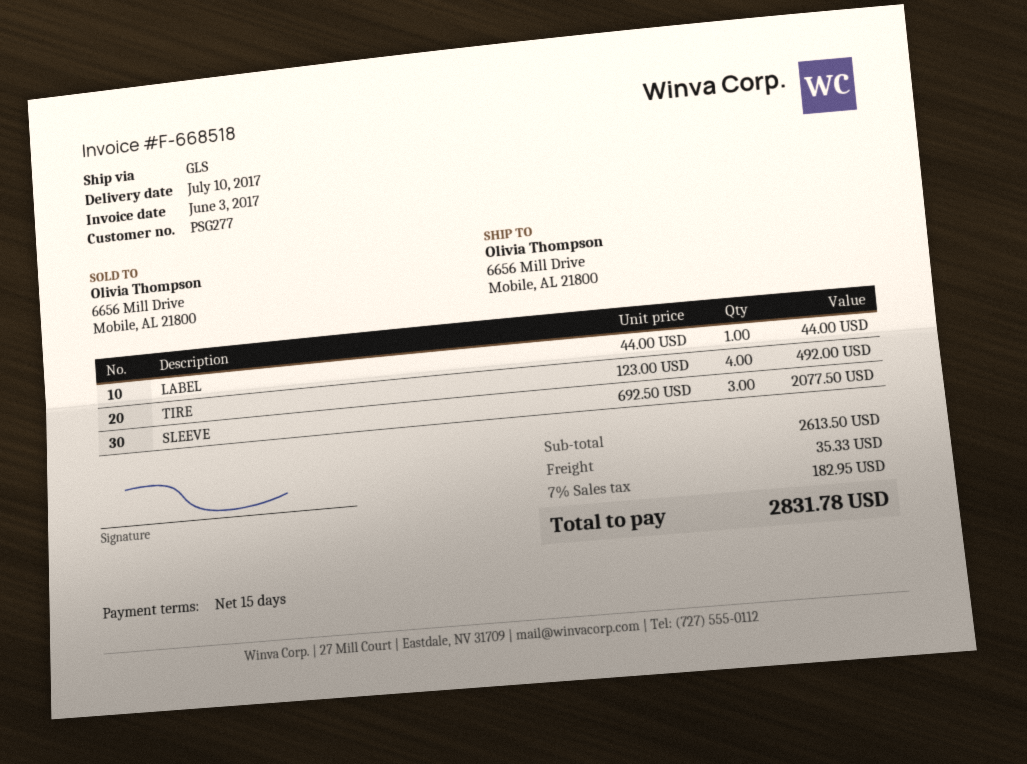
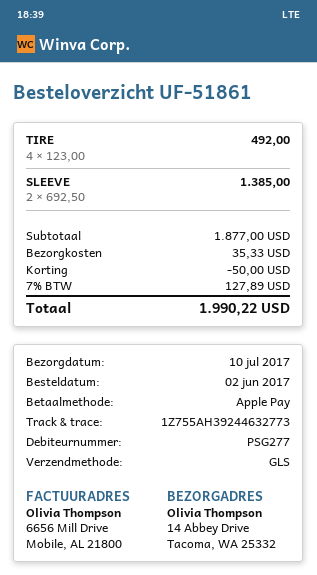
ship to: 6656 Mill Drive, Mobile, AL 21800 -> 14 Abbey Drive, Tacoma, WA 25332
LABEL: 1 x 44.00 = 44.00 -> none
SLEEVE: 3 x 692.50 = 2077.50 -> 2 x 692.50 = 1385.00
subtotal: 2613.50 -> 1877.00
discount: none -> 50.00
tax: 7% = 182.95 -> 7% = 127.89
total: 2831.78 -> 1990.22

